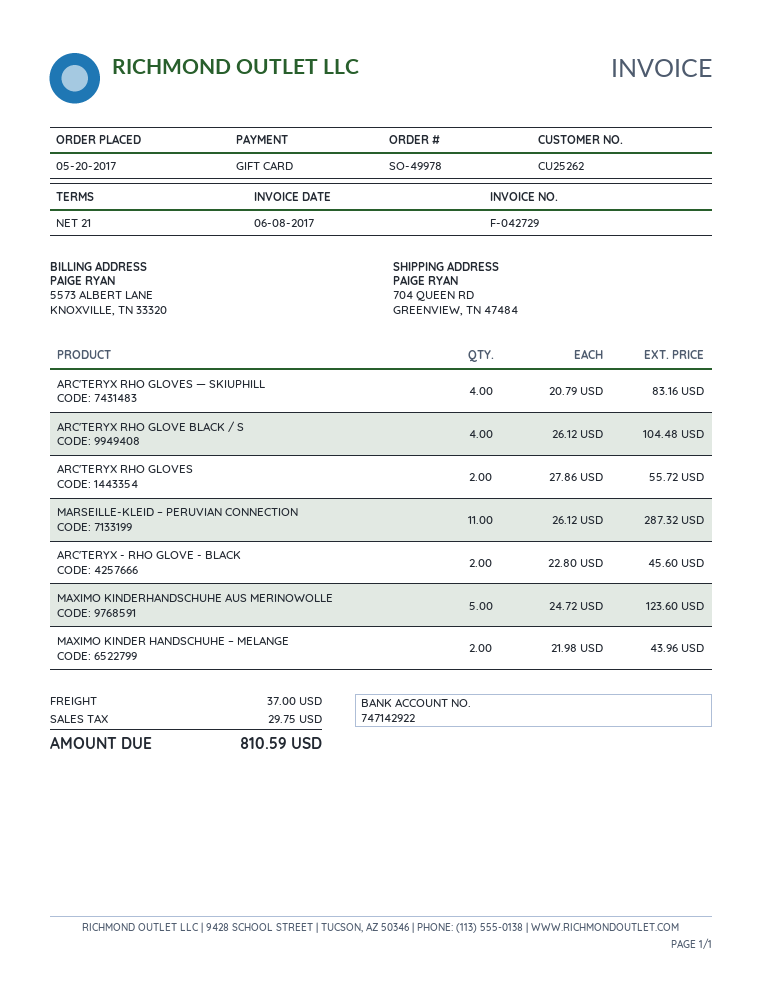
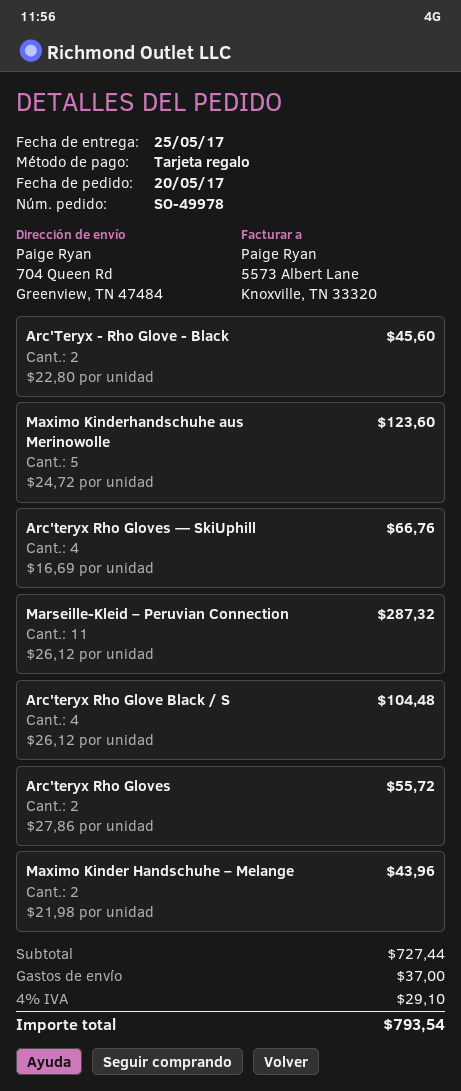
ARC'TERYX RHO GLOVES — SKIUPHILL: 4 x 20.79 = 83.16 -> 4 x 16.69 = 66.76
tax: 29.75 -> 29.10
total: 810.59 -> 793.54

